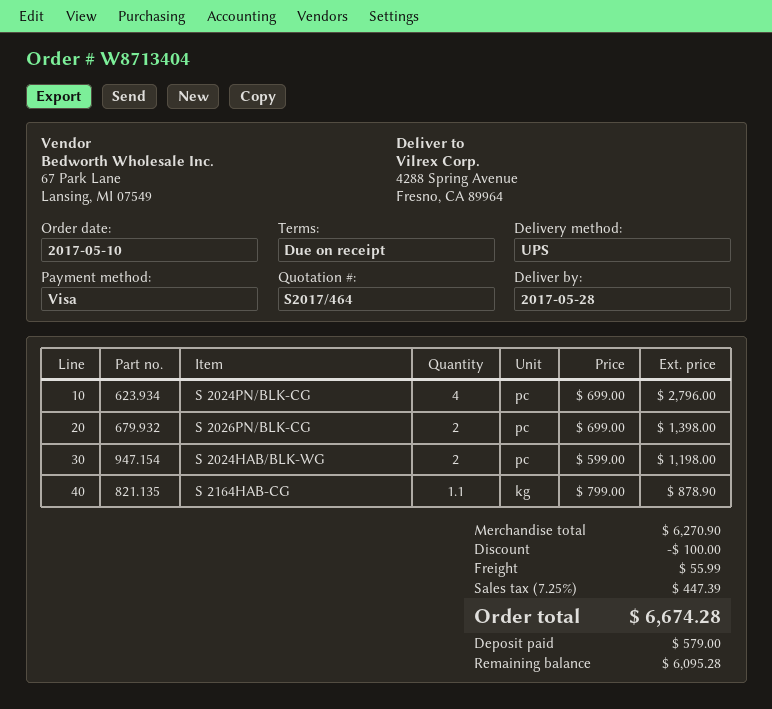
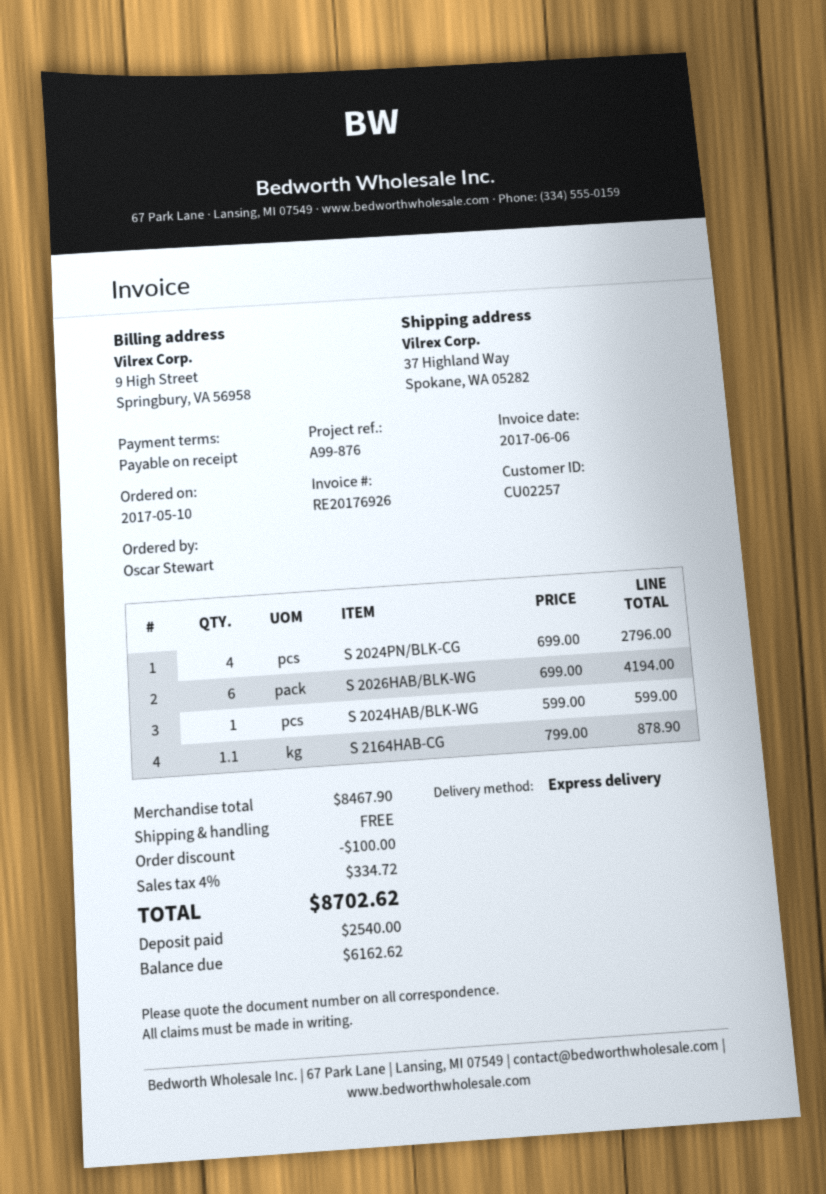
shipping method: UPS -> express
ship to: 4288 Spring Avenue, Fresno, CA 89964 -> 37 Highland Way, Spokane, WA 05282
S 2026PN/BLK-CG: 2 x 699.00 = 1398.00 -> none
S 2024HAB/BLK-WG: 2 x 599.00 = 1198.00 -> 1 x 599.00 = 599.00
S 2026HAB/BLK-WG: none -> 6 x 699.00 = 4194.00
subtotal: 6270.90 -> 8467.90
shipping: 55.99 -> 0.00
tax: 7.25% = 447.39 -> 4% = 334.72
total: 6674.28 -> 8702.62
deposit: 579.00 -> 2540.00
balance: 6095.28 -> 6162.62

